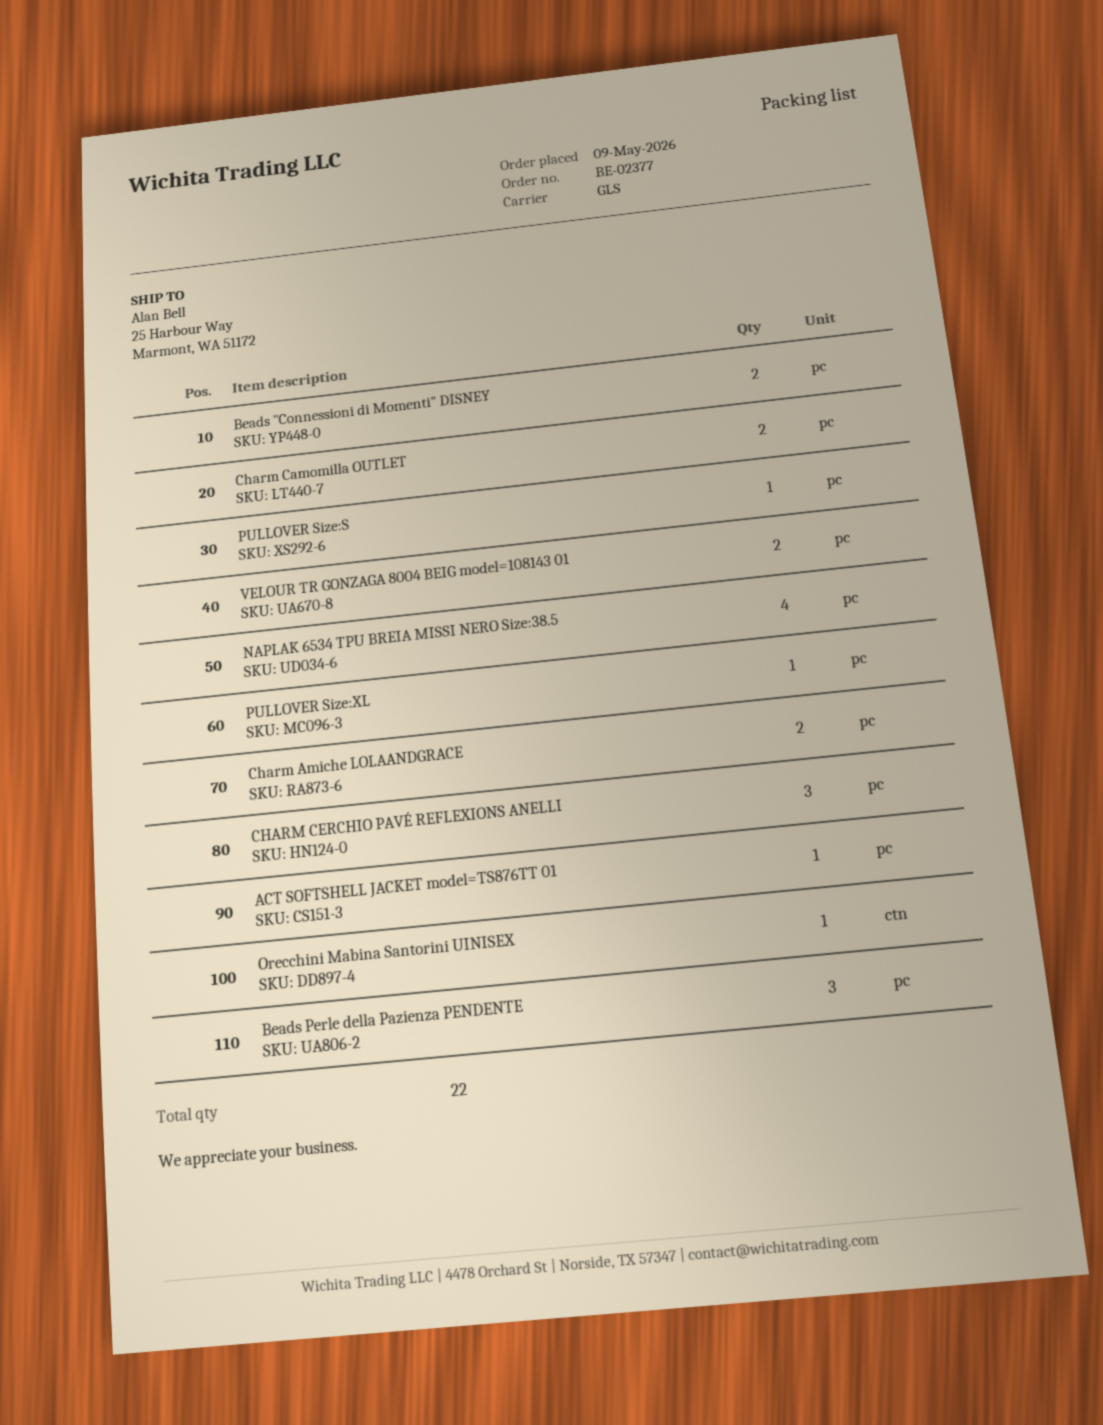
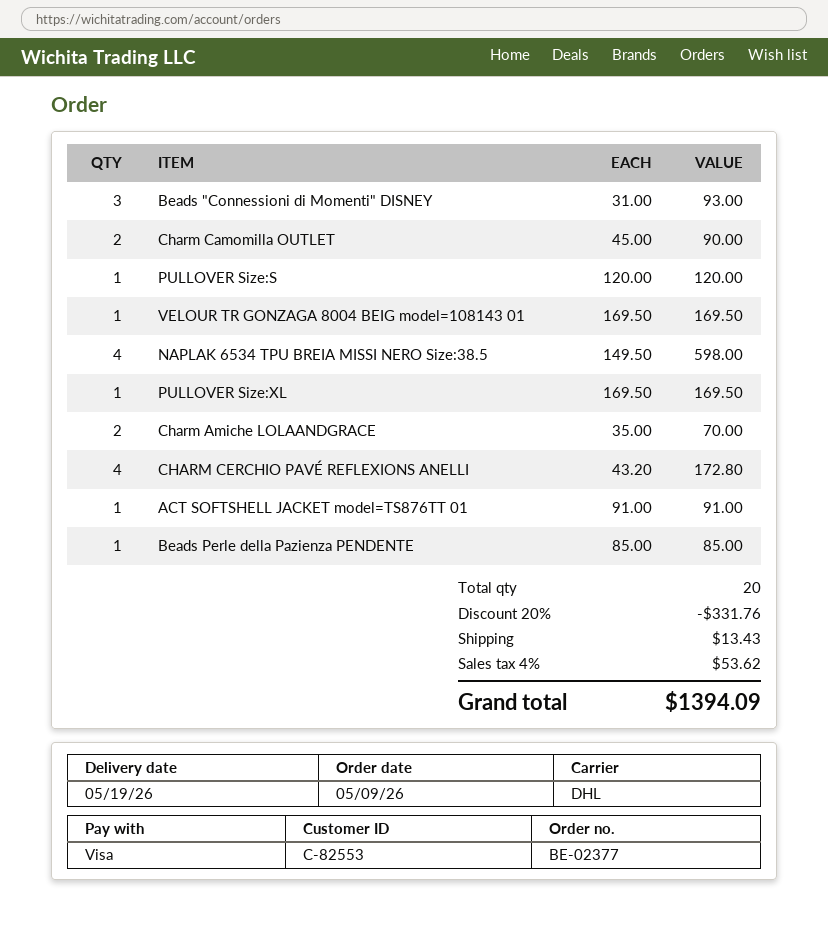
shipping method: GLS -> DHL
Beads "Connessioni di Momenti" DISNEY: 2 -> 3
VELOUR TR GONZAGA 8004 BEIG model=108143 01: 2 -> 1
CHARM CERCHIO PAVÉ REFLEXIONS ANELLI: 3 -> 4
Orecchini Mabina Santorini UINISEX: 1 -> none
Beads Perle della Pazienza PENDENTE: 3 -> 1
total quantity: 22 -> 20

